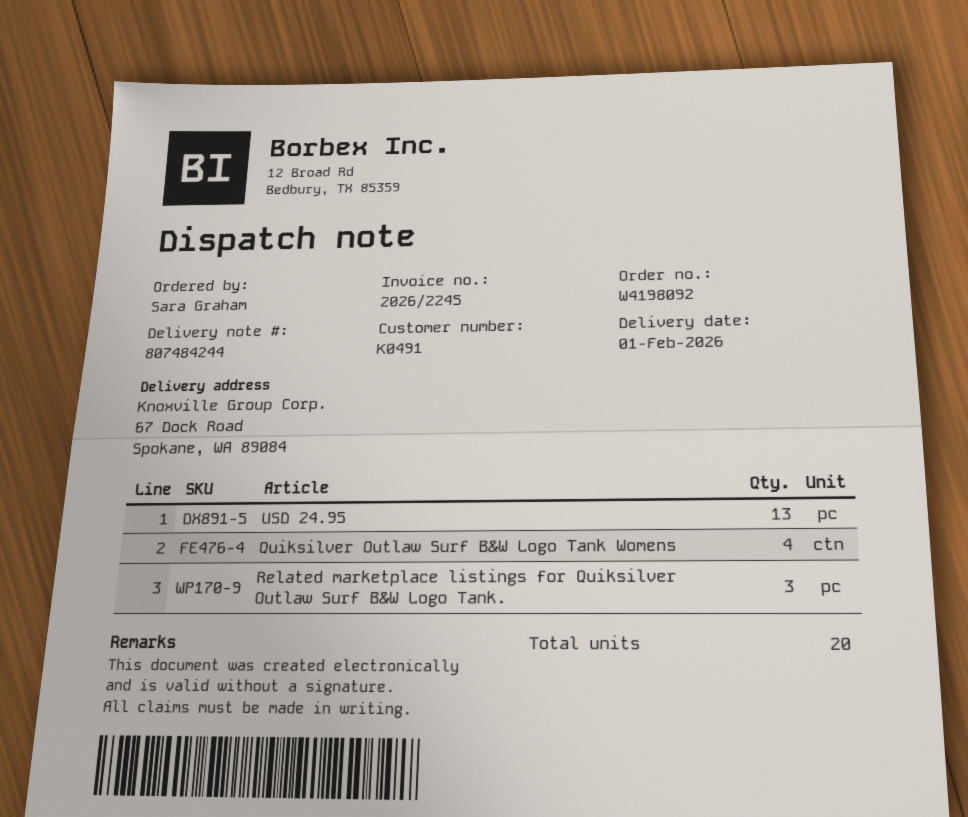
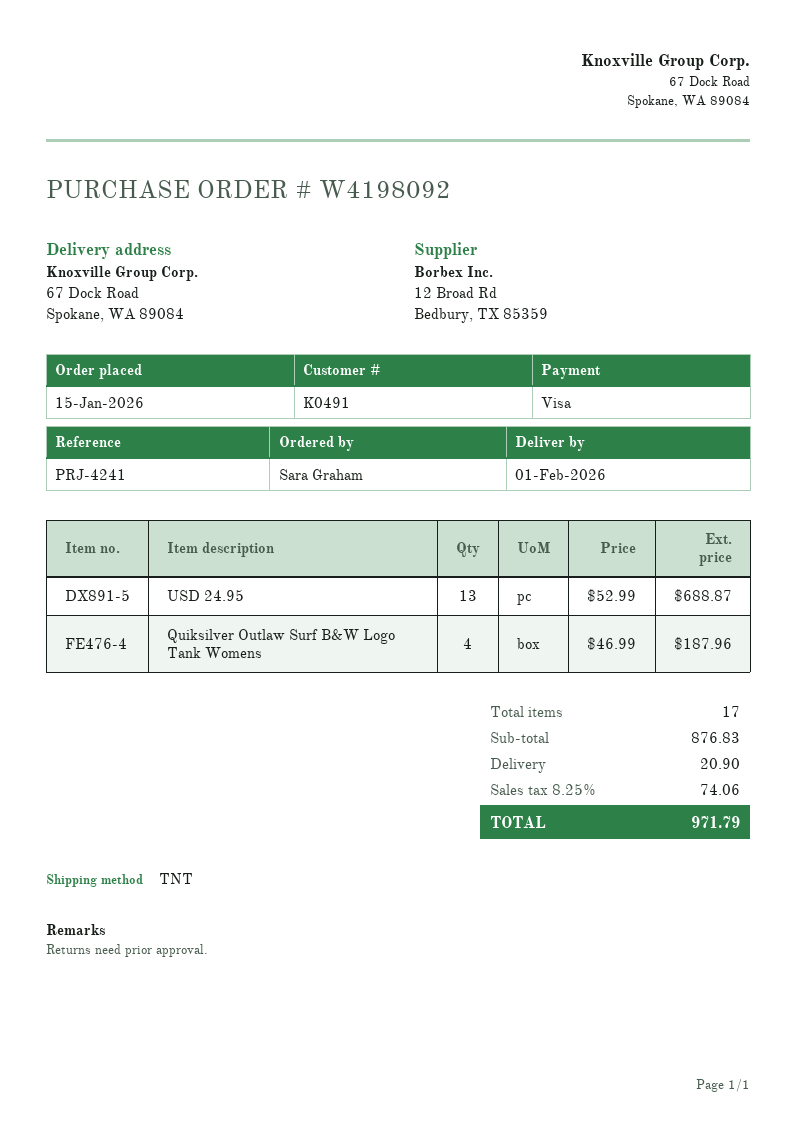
Related marketplace listings for Quiksilver Outlaw Surf B&W Logo Tank.: 3 -> none
total quantity: 20 -> 17

